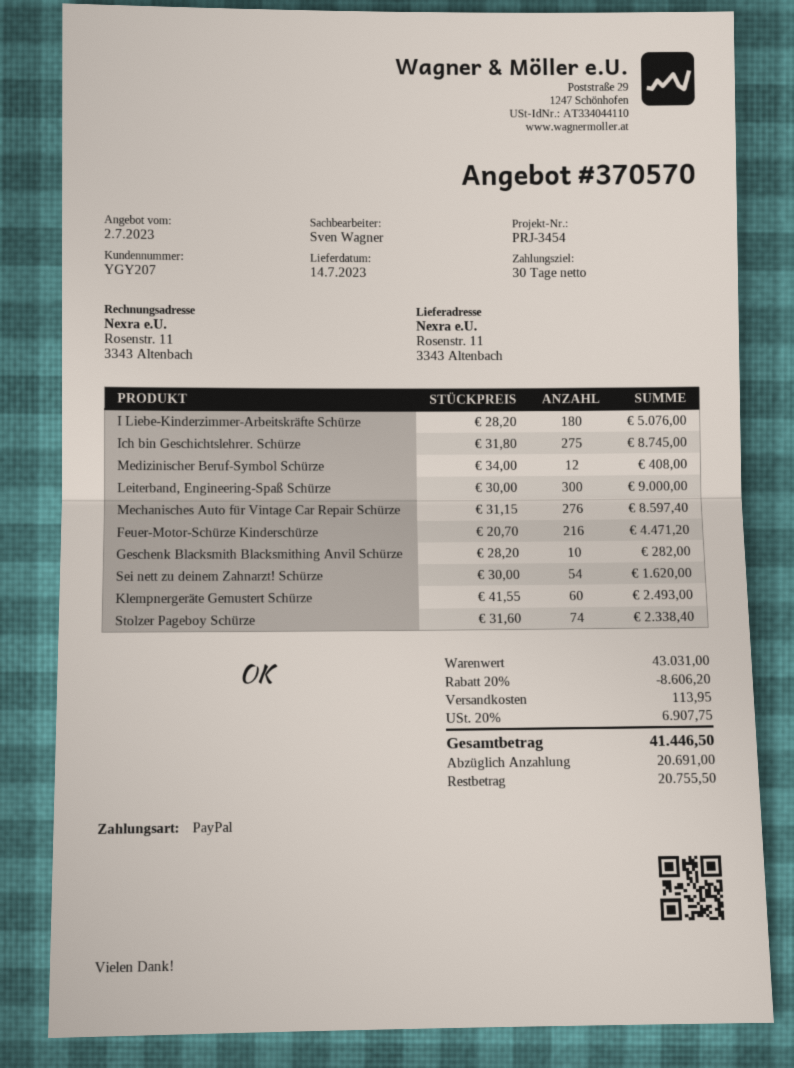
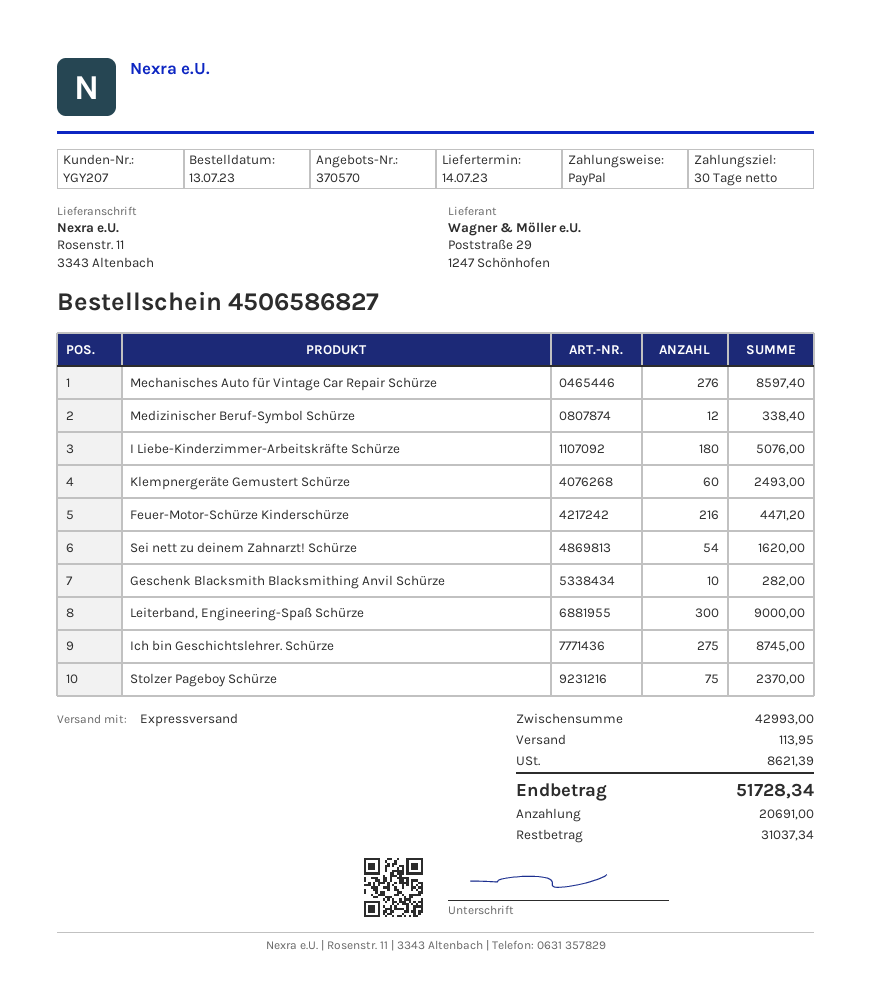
Medizinischer Beruf-Symbol Schürze: 12 for 408.00 -> 12 for 338.40
Stolzer Pageboy Schürze: 74 for 2338.40 -> 75 for 2370.00
subtotal: 43031.00 -> 42993.00
discount: 20% = 8606.20 -> none
tax: 6907.75 -> 8621.39
total: 41446.50 -> 51728.34
balance: 20755.50 -> 31037.34

